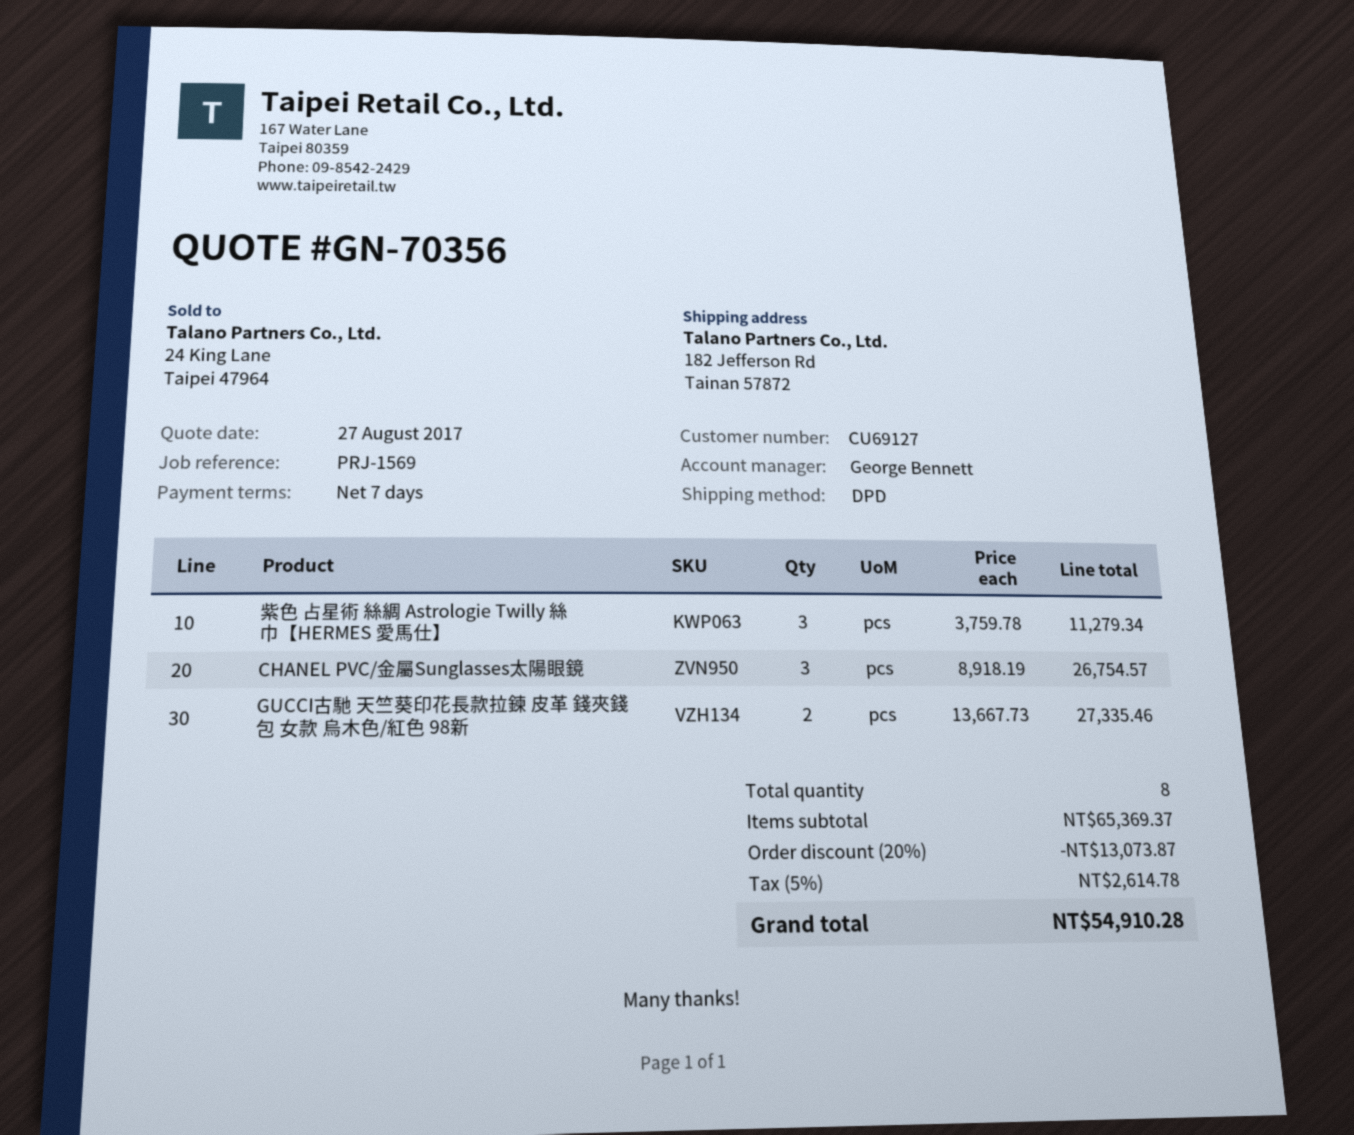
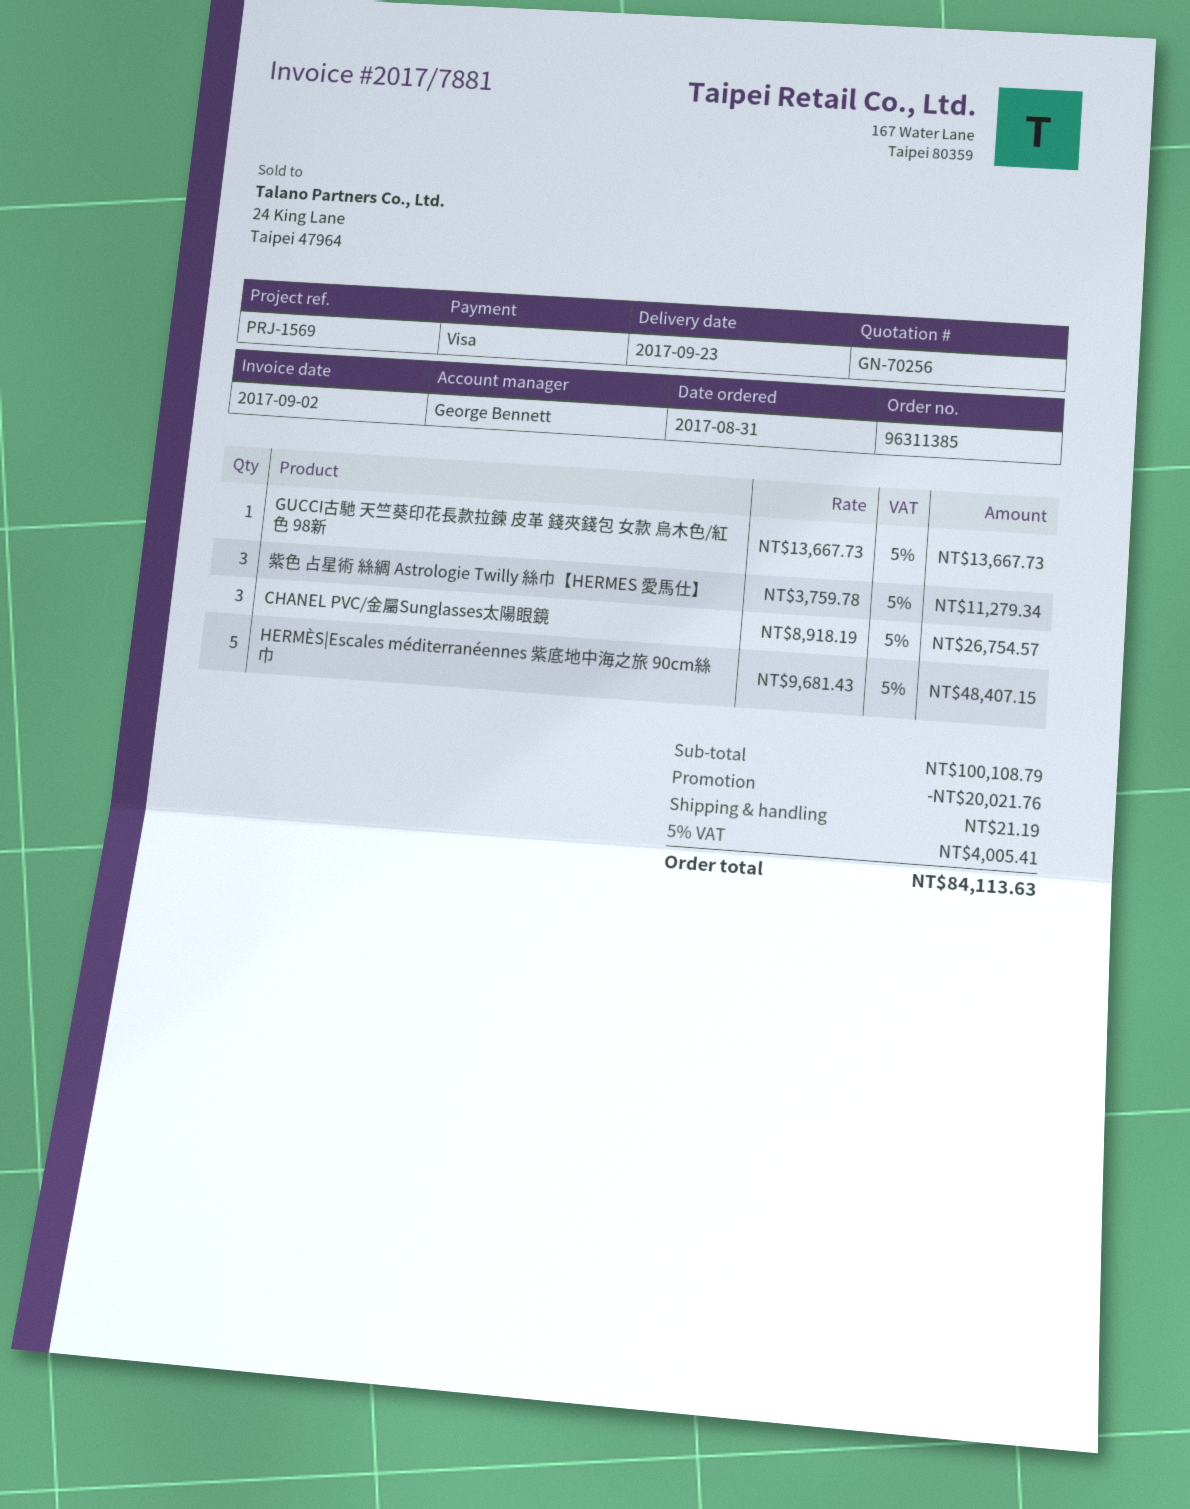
quote number: GN-70356 -> GN-70256
GUCCI古馳 天竺葵印花長款拉鍊 皮革 錢夾錢包 女款 烏木色/紅色 98新: 2 x 13667.73 = 27335.46 -> 1 x 13667.73 = 13667.73
HERMÈS|Escales méditerranéennes 紫底地中海之旅 90cm絲巾: none -> 5 x 9681.43 = 48407.15
subtotal: 65369.37 -> 100108.79
discount: 13073.87 -> 20021.76
shipping: none -> 21.19
tax: 5% = 2614.78 -> 5% = 4005.41
total: 54910.28 -> 84113.63

